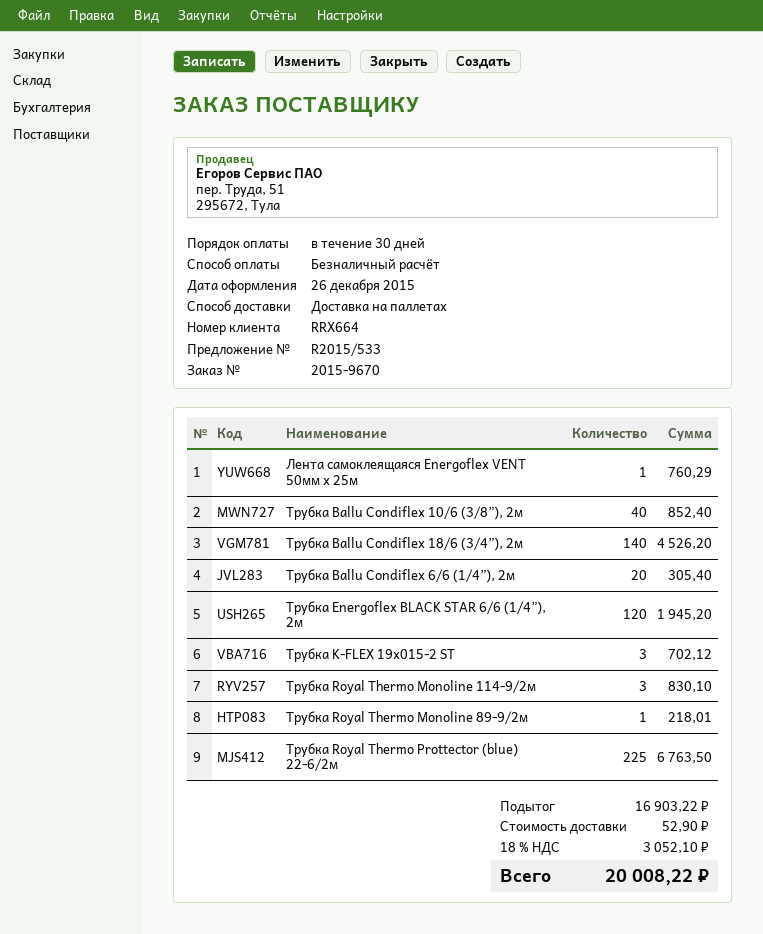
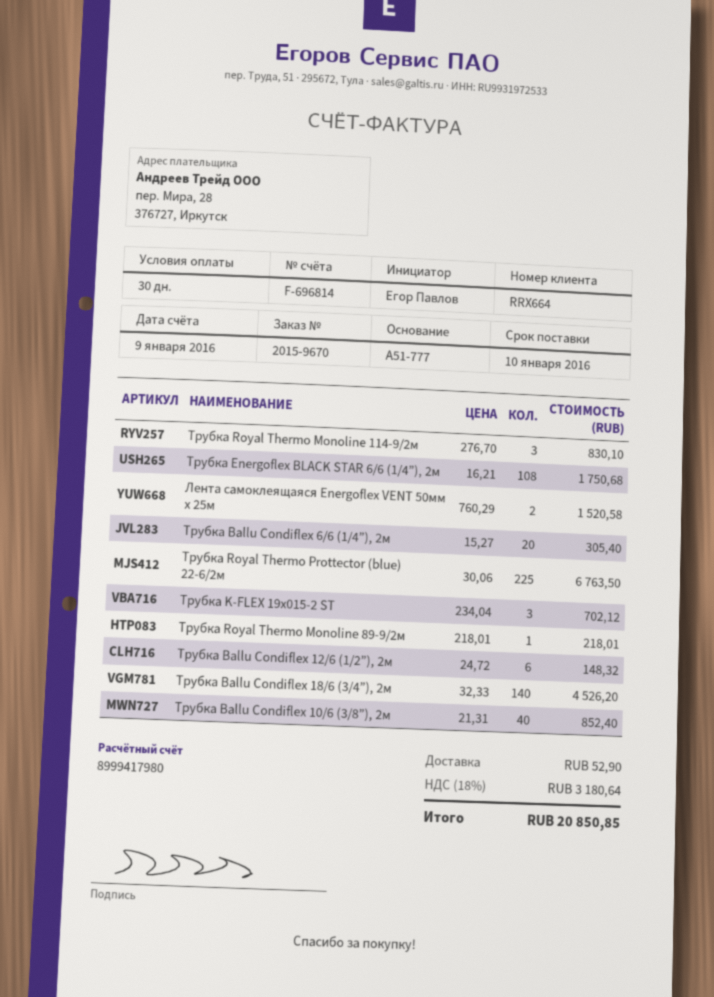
Лента самоклеящаяся Energoflex VENT 50мм х 25м: 1 for 760.29 -> 2 for 1520.58
Трубка Energoflex BLACK STAR 6/6 (1/4”), 2м: 120 for 1945.20 -> 108 for 1750.68
Трубка Ballu Condiflex 12/6 (1/2”), 2м: none -> 6 for 148.32
tax: 18% = 3052.10 -> 18% = 3180.64
total: 20008.22 -> 20850.85

